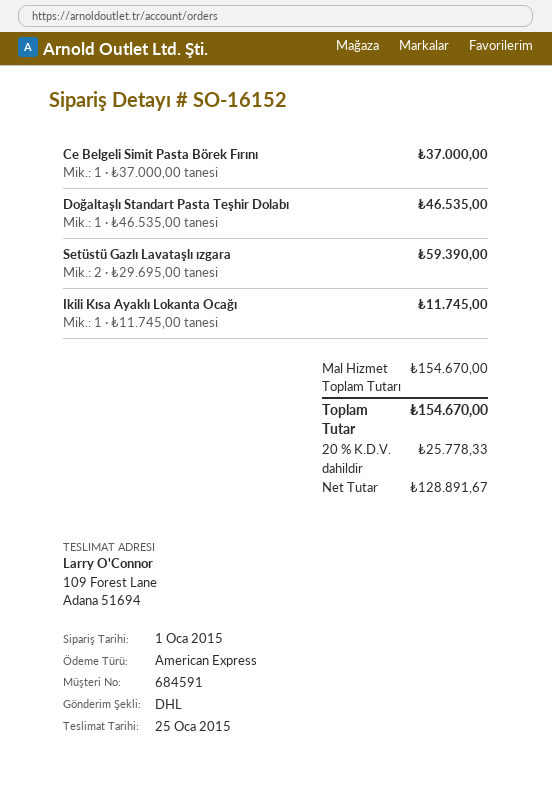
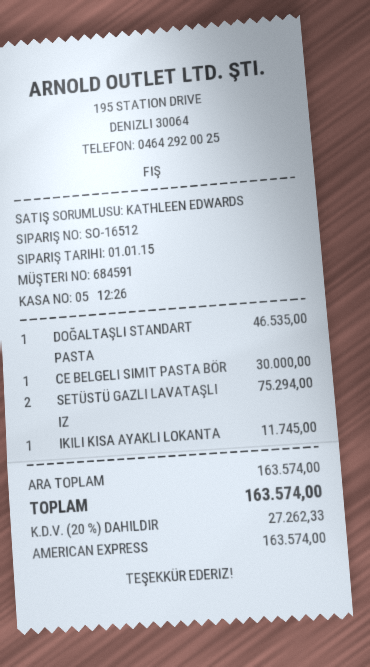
order number: SO-16152 -> SO-16512
Ce Belgeli Simit Pasta Börek Fırını: 1 for 37000.00 -> 1 for 30000.00
Setüstü Gazlı Lavataşlı ızgara: 2 for 59390.00 -> 2 for 75294.00
subtotal: 154670.00 -> 163574.00
tax: 20% = 25778.33 -> 20% = 27262.33
total: 154670.00 -> 163574.00

